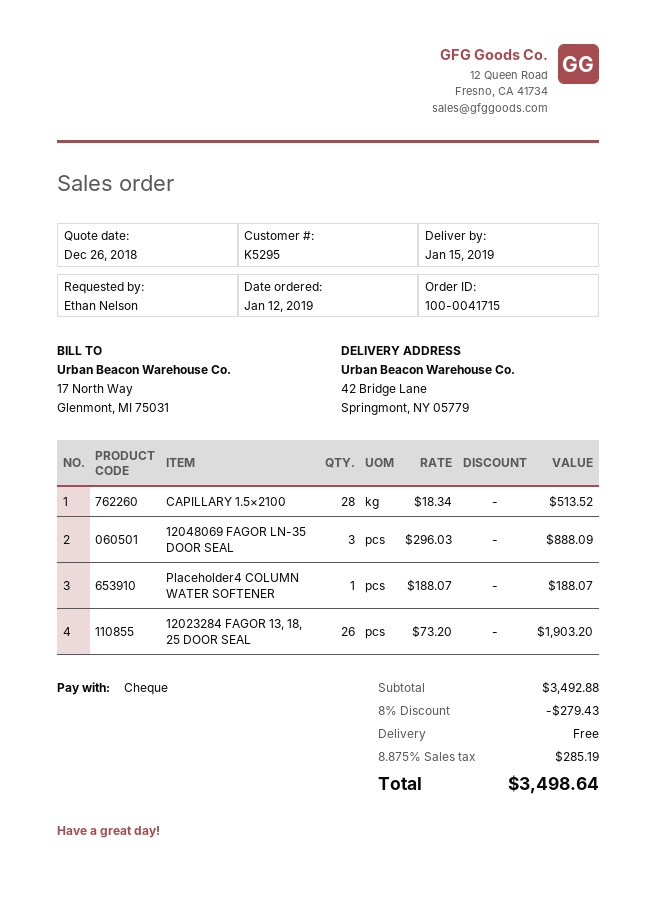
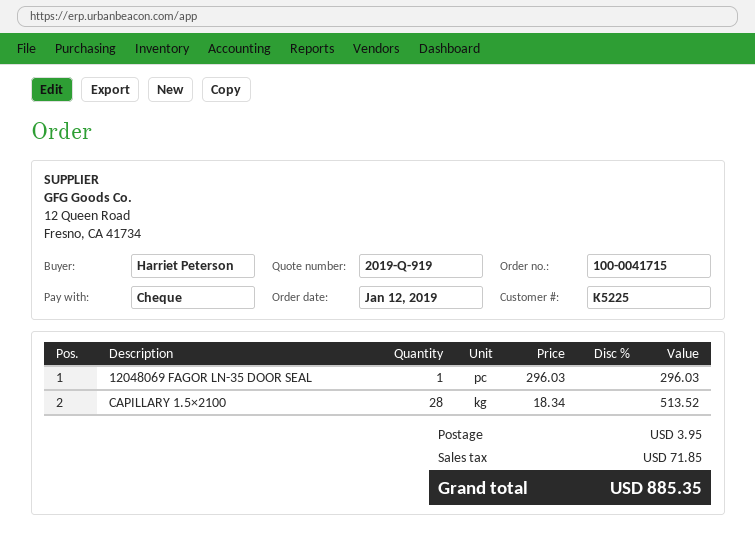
customer number: K5295 -> K5225
ordered by: Ethan Nelson -> Harriet Peterson
12048069 FAGOR LN-35 DOOR SEAL: 3 x 296.03 = 888.09 -> 1 x 296.03 = 296.03
Placeholder4 COLUMN WATER SOFTENER: 1 x 188.07 = 188.07 -> none
12023284 FAGOR 13, 18, 25 DOOR SEAL: 26 x 73.20 = 1903.20 -> none
discount: 8% = 279.43 -> none
shipping: 0.00 -> 3.95
tax: 285.19 -> 71.85
total: 3498.64 -> 885.35

